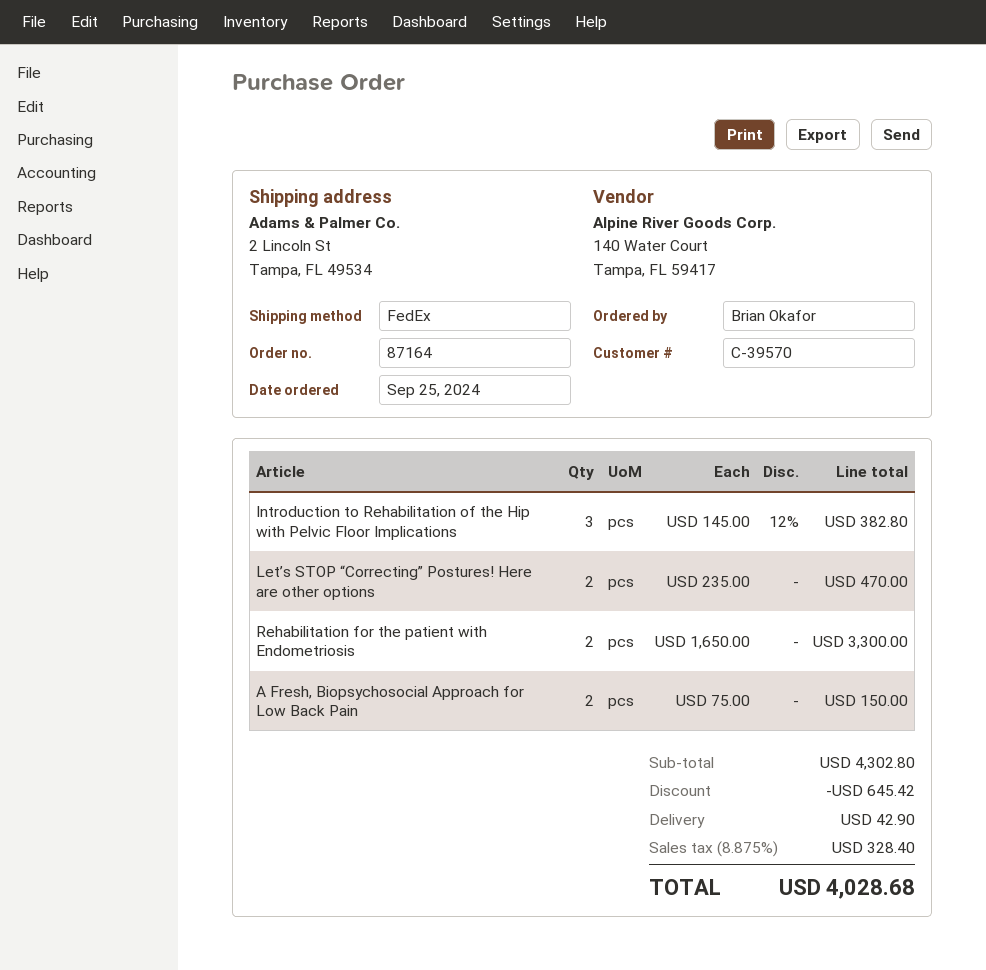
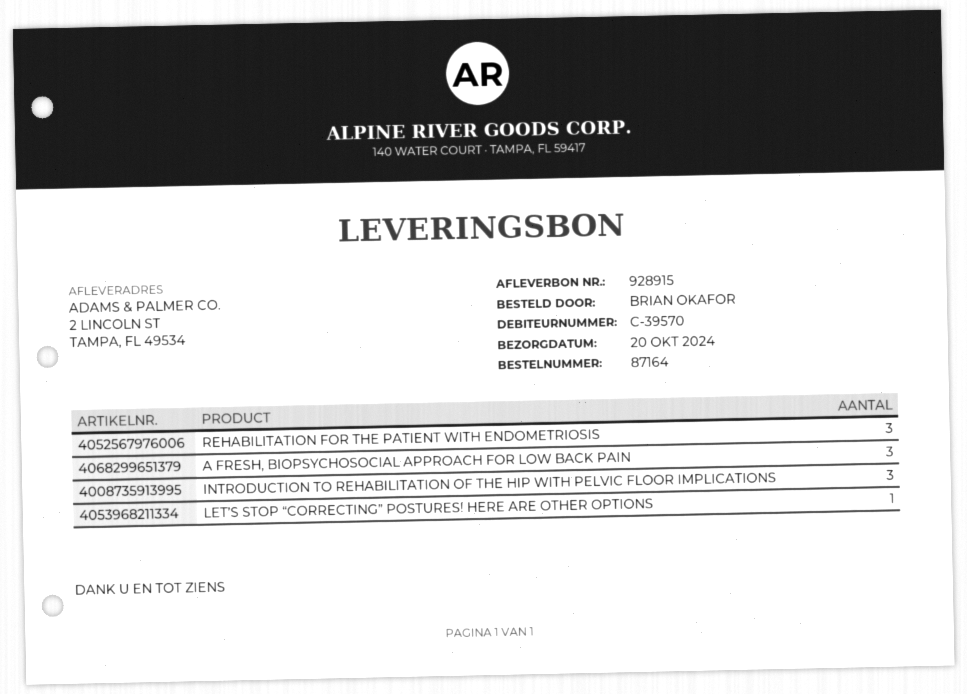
Let’s STOP “Correcting” Postures! Here are other options: 2 -> 1
Rehabilitation for the patient with Endometriosis: 2 -> 3
A Fresh, Biopsychosocial Approach for Low Back Pain: 2 -> 3

